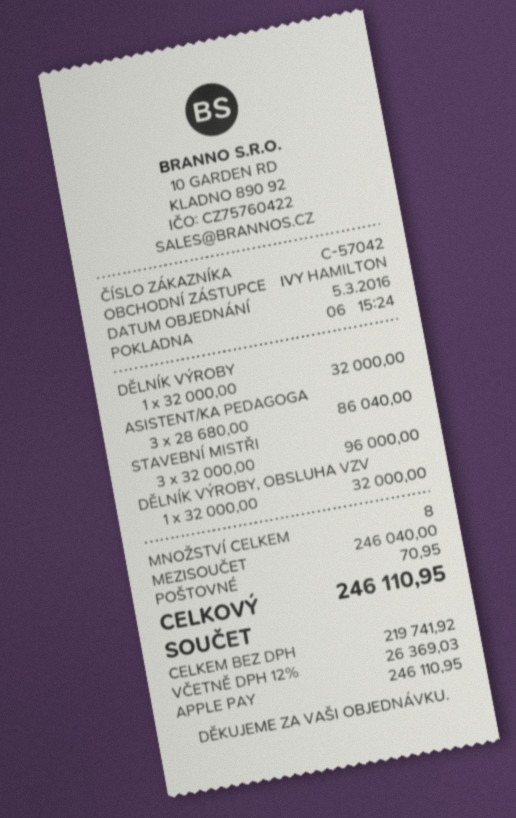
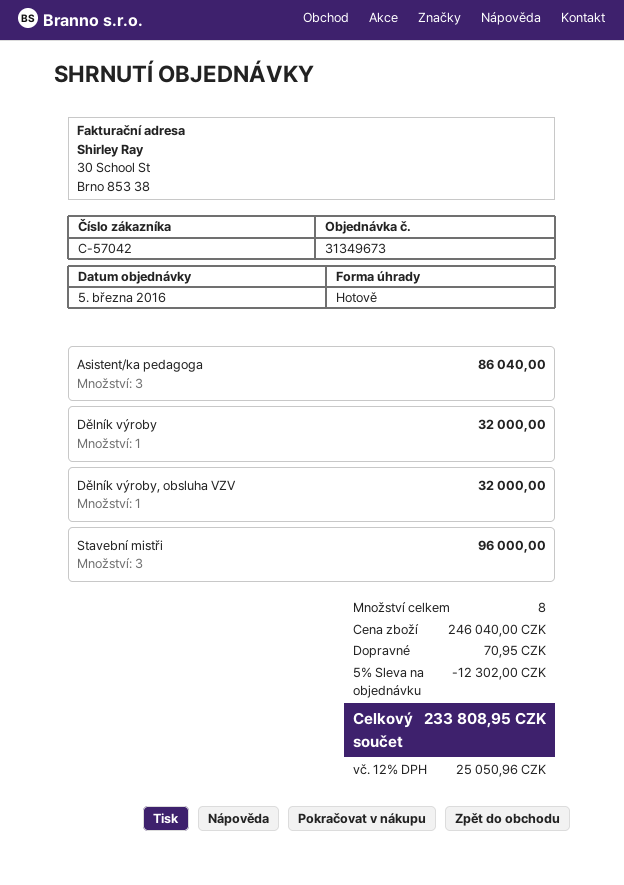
payment method: Apple Pay -> cash
discount: none -> 5% = 12302.00
tax: 12% = 26369.03 -> 12% = 25050.96
total: 246110.95 -> 233808.95

